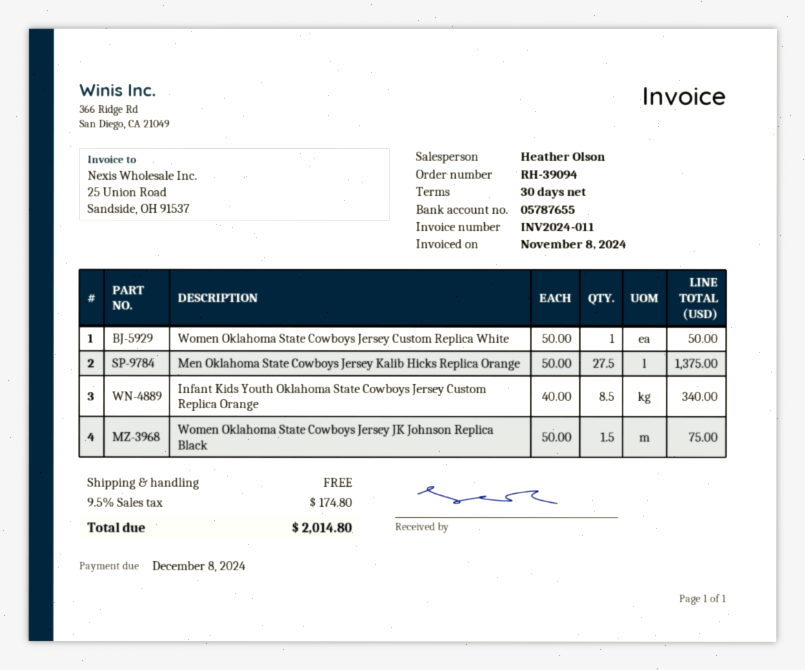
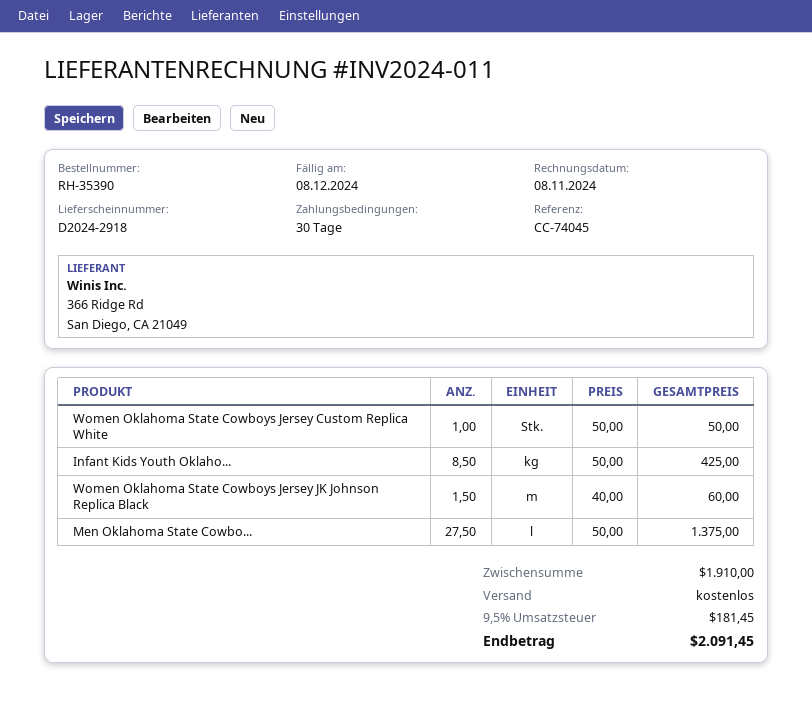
order number: RH-39094 -> RH-35390
Infant Kids Youth Oklahoma State Cowboys Jersey Custom Replica Orange: 8.5 x 40.00 = 340.00 -> 8.5 x 50.00 = 425.00
Women Oklahoma State Cowboys Jersey JK Johnson Replica Black: 1.5 x 50.00 = 75.00 -> 1.5 x 40.00 = 60.00
tax: 9.5% = 174.80 -> 9.5% = 181.45
total: 2014.80 -> 2091.45

